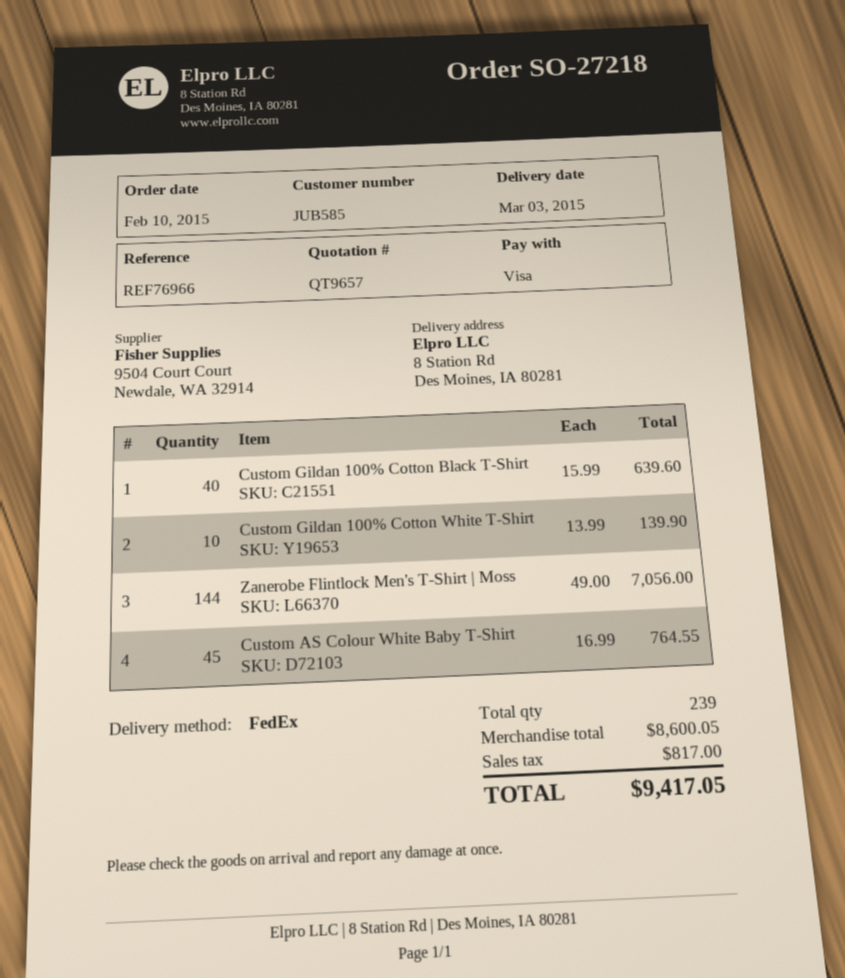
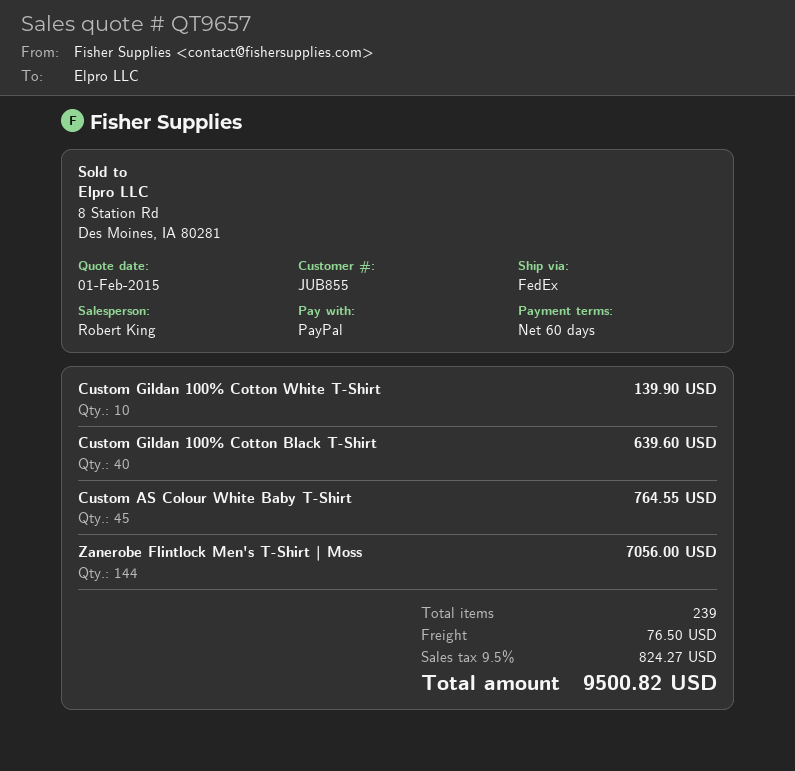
customer number: JUB585 -> JUB855
payment method: Visa -> PayPal
shipping: none -> 76.50
tax: 817.00 -> 824.27
total: 9417.05 -> 9500.82

